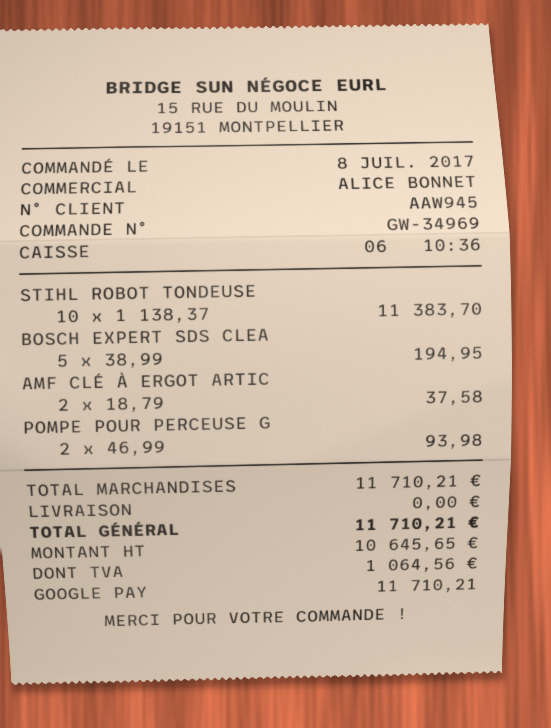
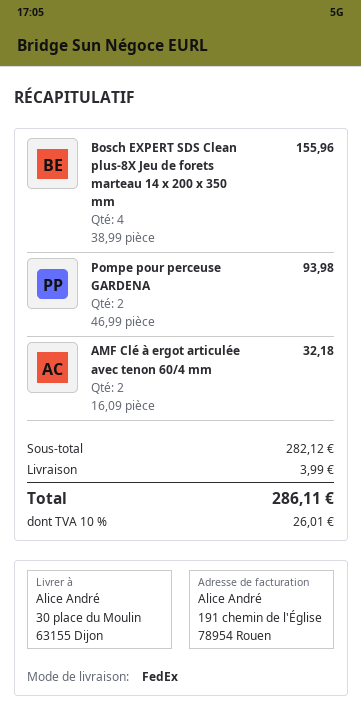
STIHL ROBOT TONDEUSE: 10 x 1138.37 = 11383.70 -> none
BOSCH EXPERT SDS CLEA: 5 x 38.99 = 194.95 -> 4 x 38.99 = 155.96
AMF CLÉ À ERGOT ARTIC: 2 x 18.79 = 37.58 -> 2 x 16.09 = 32.18
subtotal: 11710.21 -> 282.12
shipping: 0.00 -> 3.99
tax: 1064.56 -> 26.01
total: 11710.21 -> 286.11

